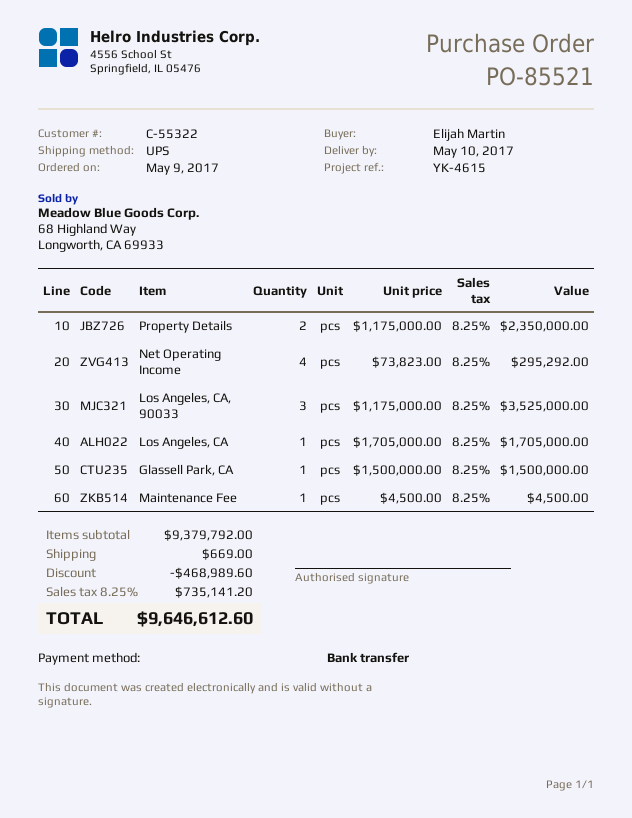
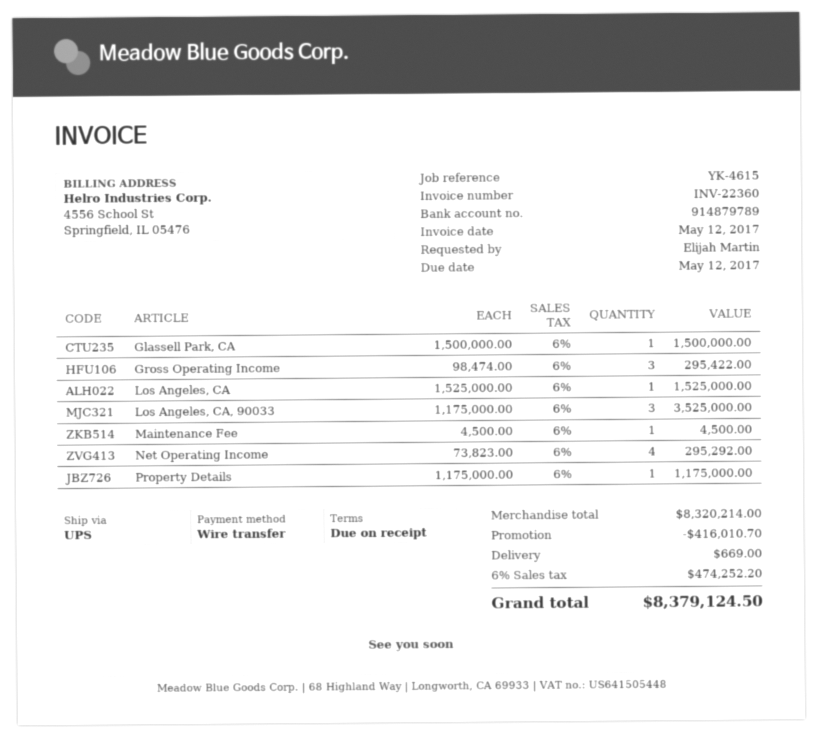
Property Details: 2 x 1175000.00 = 2350000.00 -> 1 x 1175000.00 = 1175000.00
Los Angeles, CA: 1 x 1705000.00 = 1705000.00 -> 1 x 1525000.00 = 1525000.00
Gross Operating Income: none -> 3 x 98474.00 = 295422.00
subtotal: 9379792.00 -> 8320214.00
discount: 468989.60 -> 416010.70
tax: 8.25% = 735141.20 -> 6% = 474252.20
total: 9646612.60 -> 8379124.50

